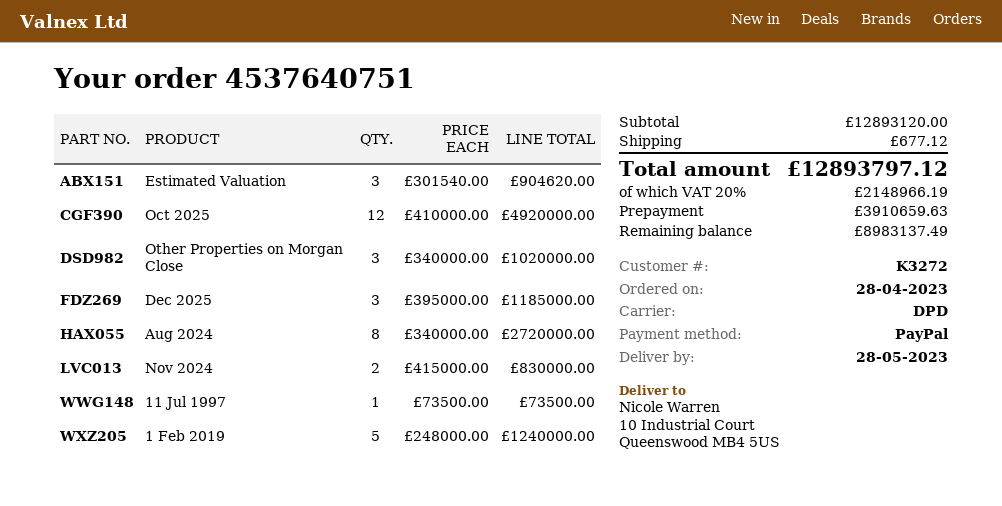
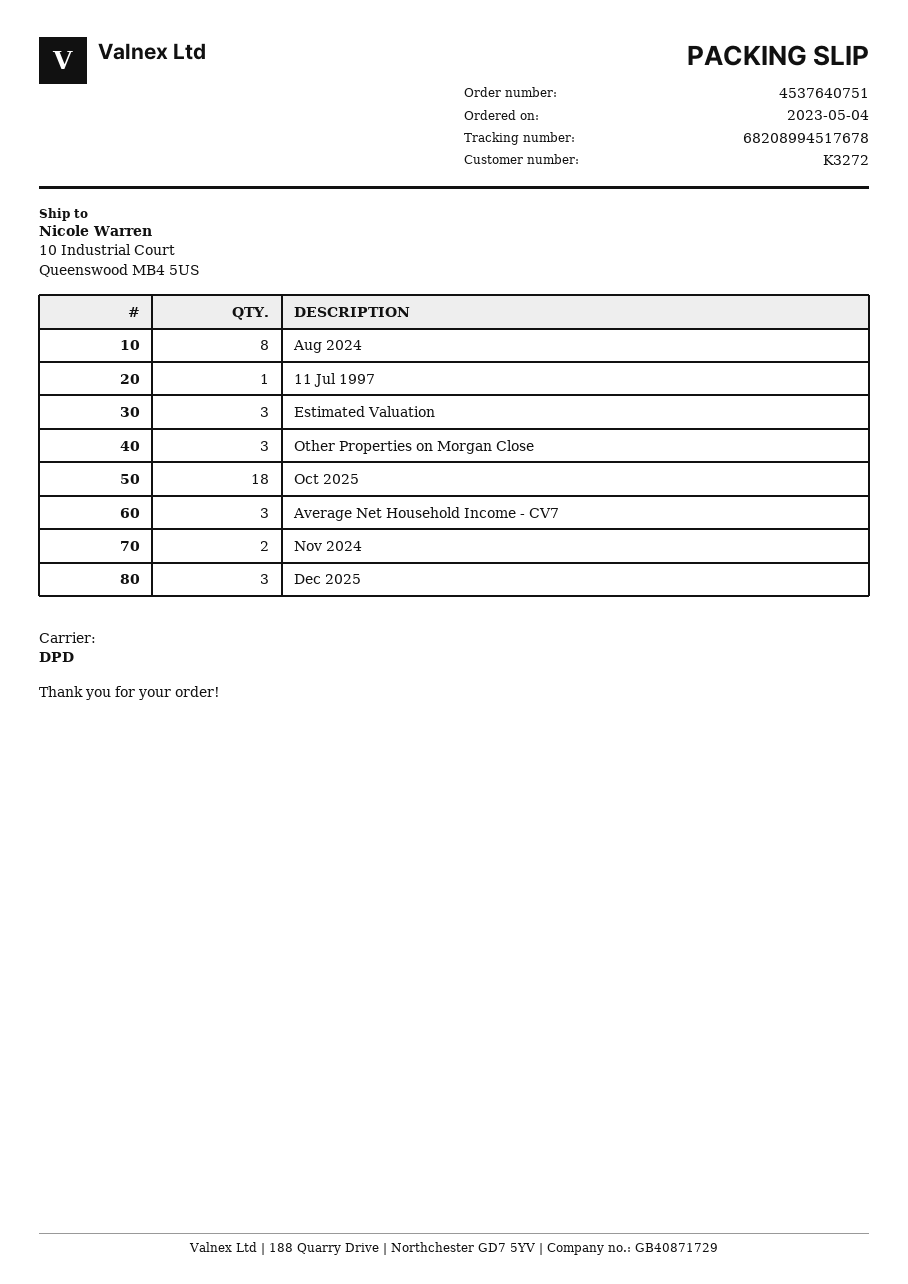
order date: 2023-04-28 -> 2023-05-04
Oct 2025: 12 -> 18
1 Feb 2019: 5 -> none
Average Net Household Income - CV7: none -> 3

